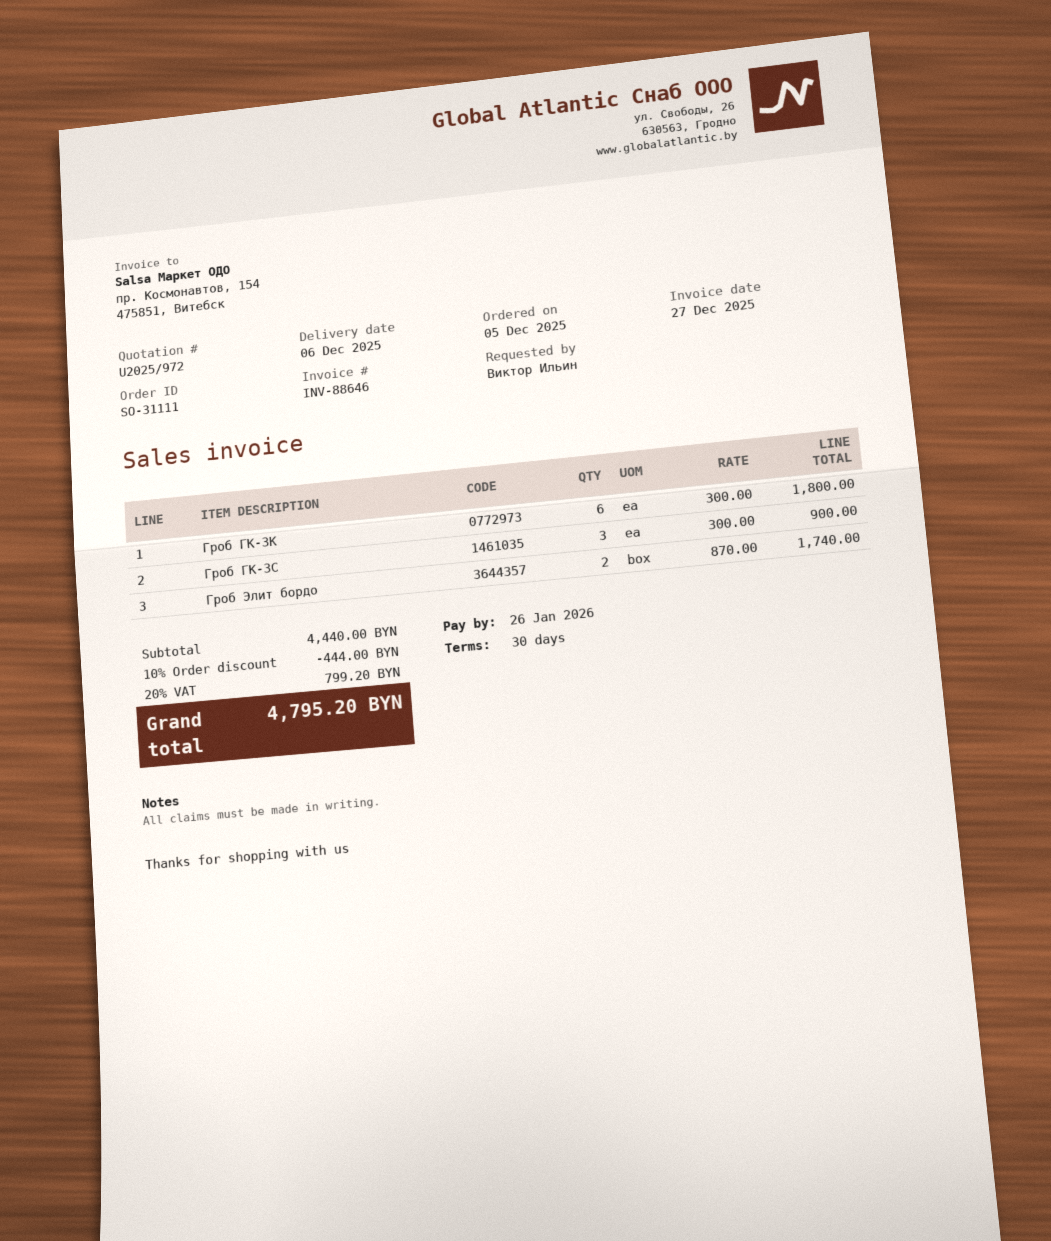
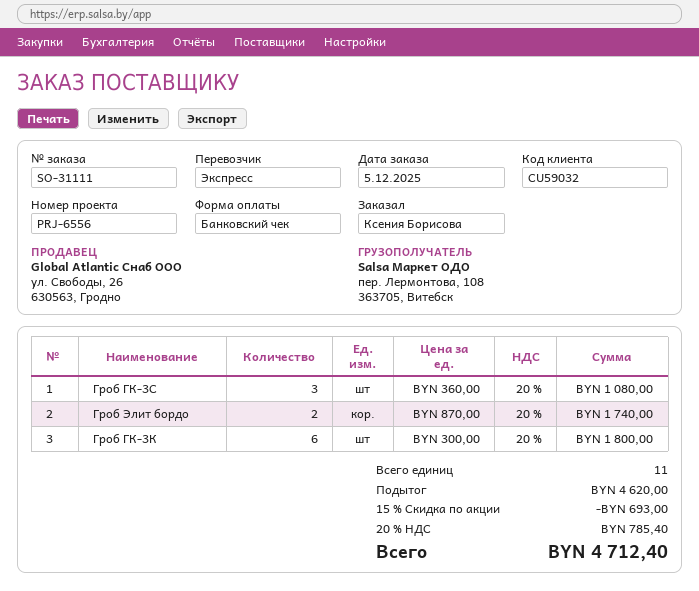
ordered by: Виктор Ильин -> Ксения Борисова
Гроб ГК‑3С: 3 x 300.00 = 900.00 -> 3 x 360.00 = 1080.00
subtotal: 4440.00 -> 4620.00
discount: 10% = 444.00 -> 15% = 693.00
tax: 20% = 799.20 -> 20% = 785.40
total: 4795.20 -> 4712.40

